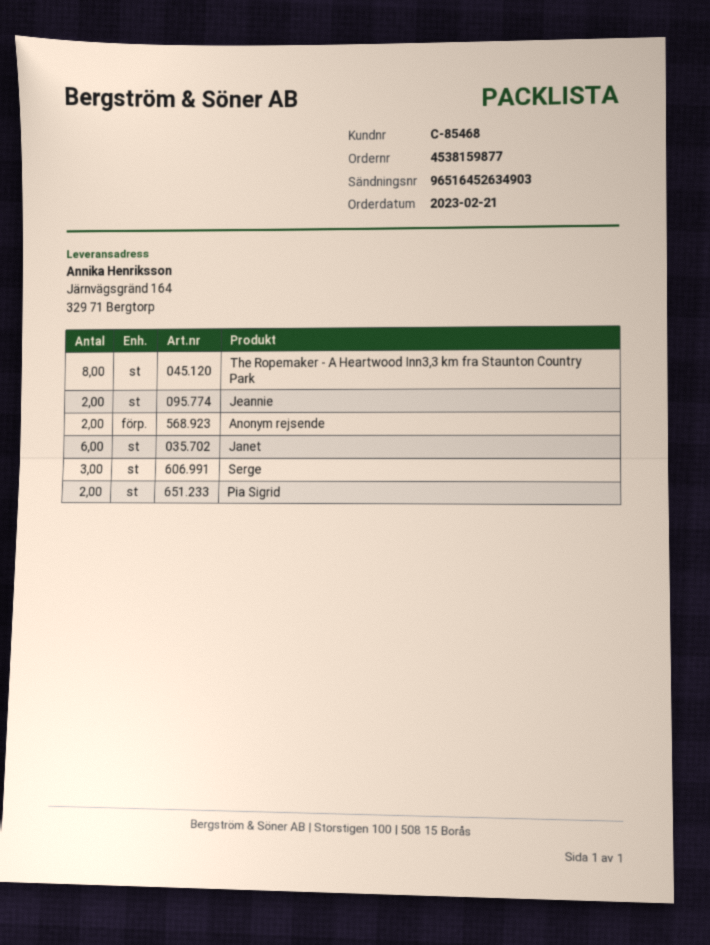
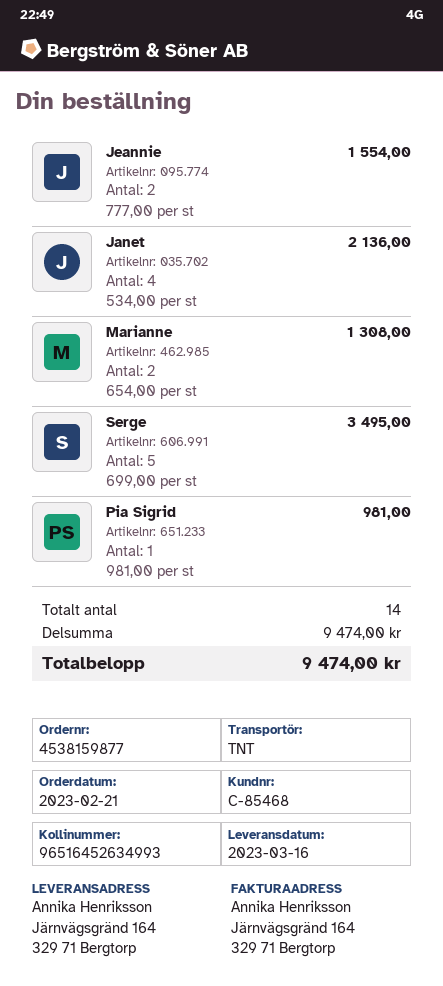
tracking number: 96516452634903 -> 96516452634993
The Ropemaker - A Heartwood Inn3,3 km fra Staunton Country Park: 8 -> none
Anonym rejsende: 2 -> none
Janet: 6 -> 4
Serge: 3 -> 5
Pia Sigrid: 2 -> 1
Marianne: none -> 2

